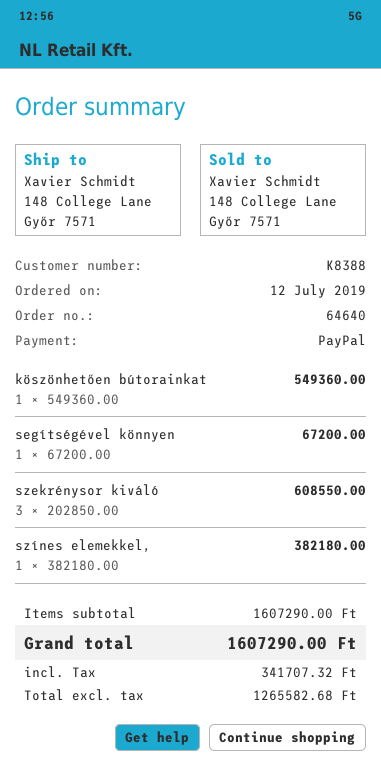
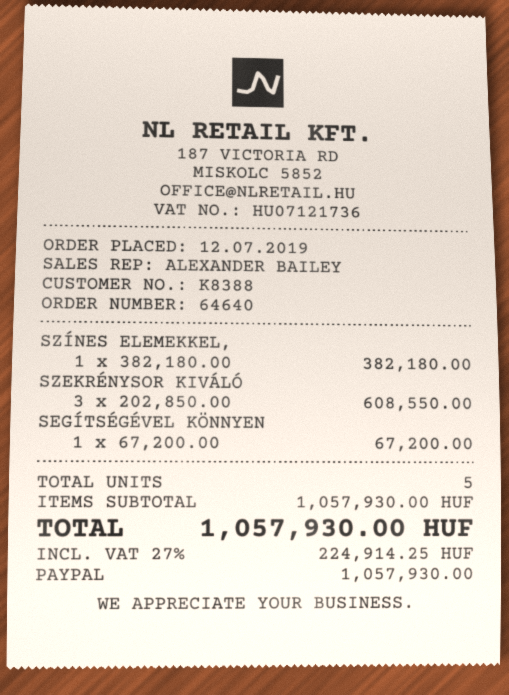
köszönhetően bútorainkat: 1 x 549360.00 = 549360.00 -> none
subtotal: 1607290.00 -> 1057930.00
tax: 341707.32 -> 224914.25
total: 1607290.00 -> 1057930.00

